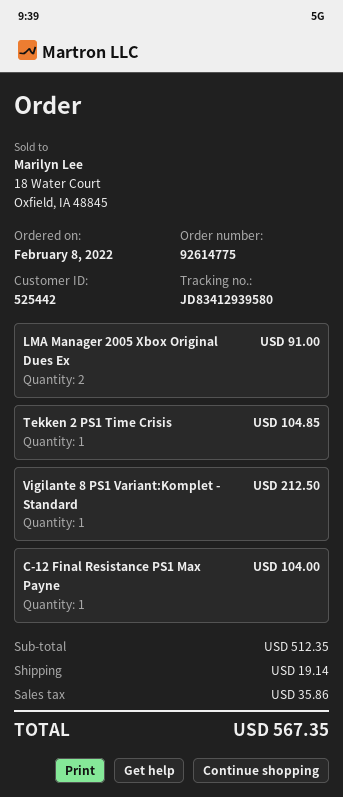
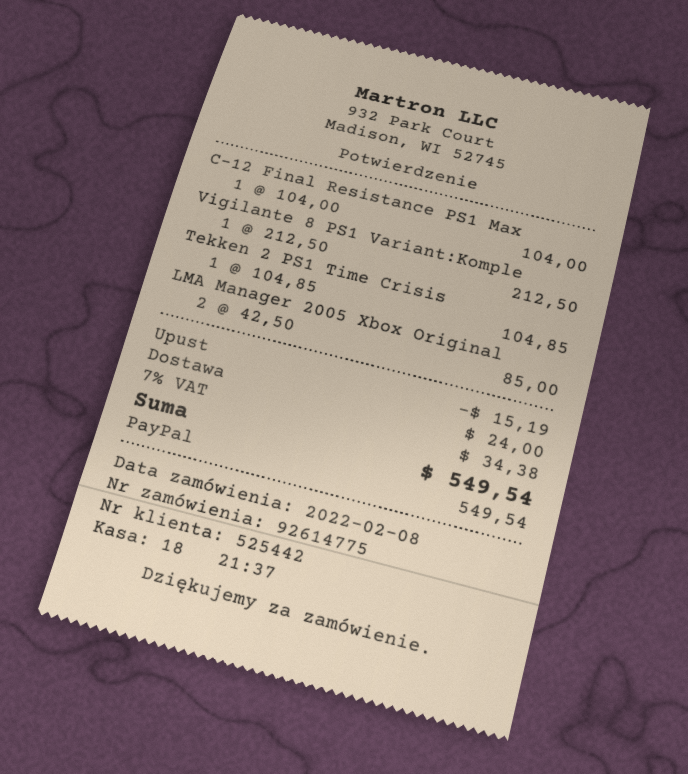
LMA Manager 2005 Xbox Original Dues Ex: 2 for 91.00 -> 2 for 85.00
discount: none -> 15.19
shipping: 19.14 -> 24.00
tax: 35.86 -> 34.38
total: 567.35 -> 549.54

